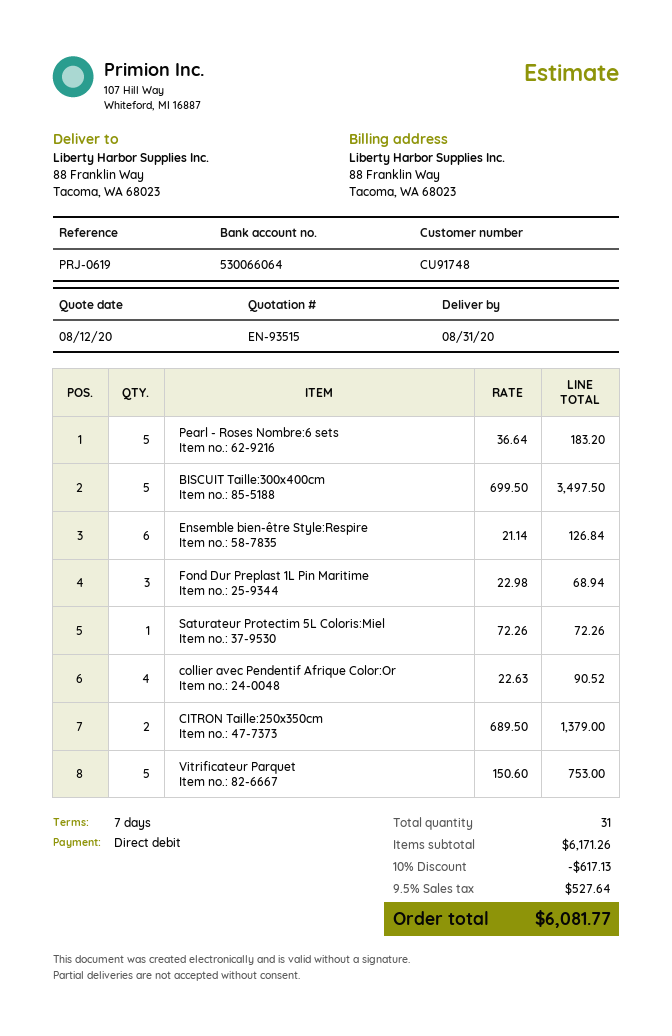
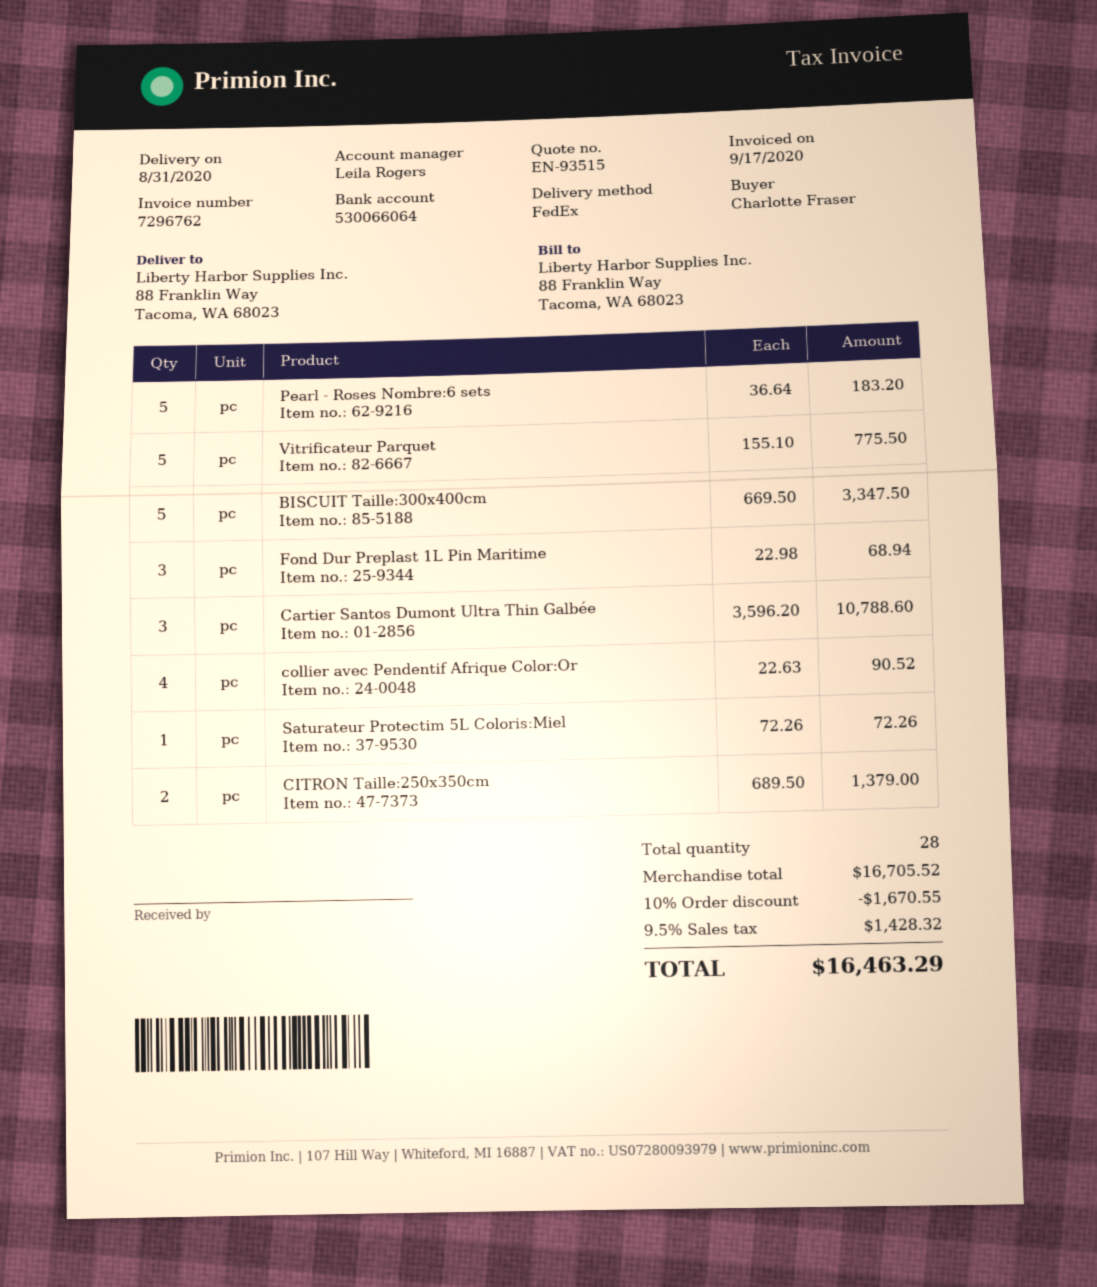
BISCUIT Taille:300x400cm: 5 x 699.50 = 3497.50 -> 5 x 669.50 = 3347.50
Ensemble bien-être Style:Respire: 6 x 21.14 = 126.84 -> none
Vitrificateur Parquet: 5 x 150.60 = 753.00 -> 5 x 155.10 = 775.50
Cartier Santos Dumont Ultra Thin Galbée: none -> 3 x 3596.20 = 10788.60
total quantity: 31 -> 28
subtotal: 6171.26 -> 16705.52
discount: 10% = 617.13 -> 10% = 1670.55
tax: 9.5% = 527.64 -> 9.5% = 1428.32
total: 6081.77 -> 16463.29

